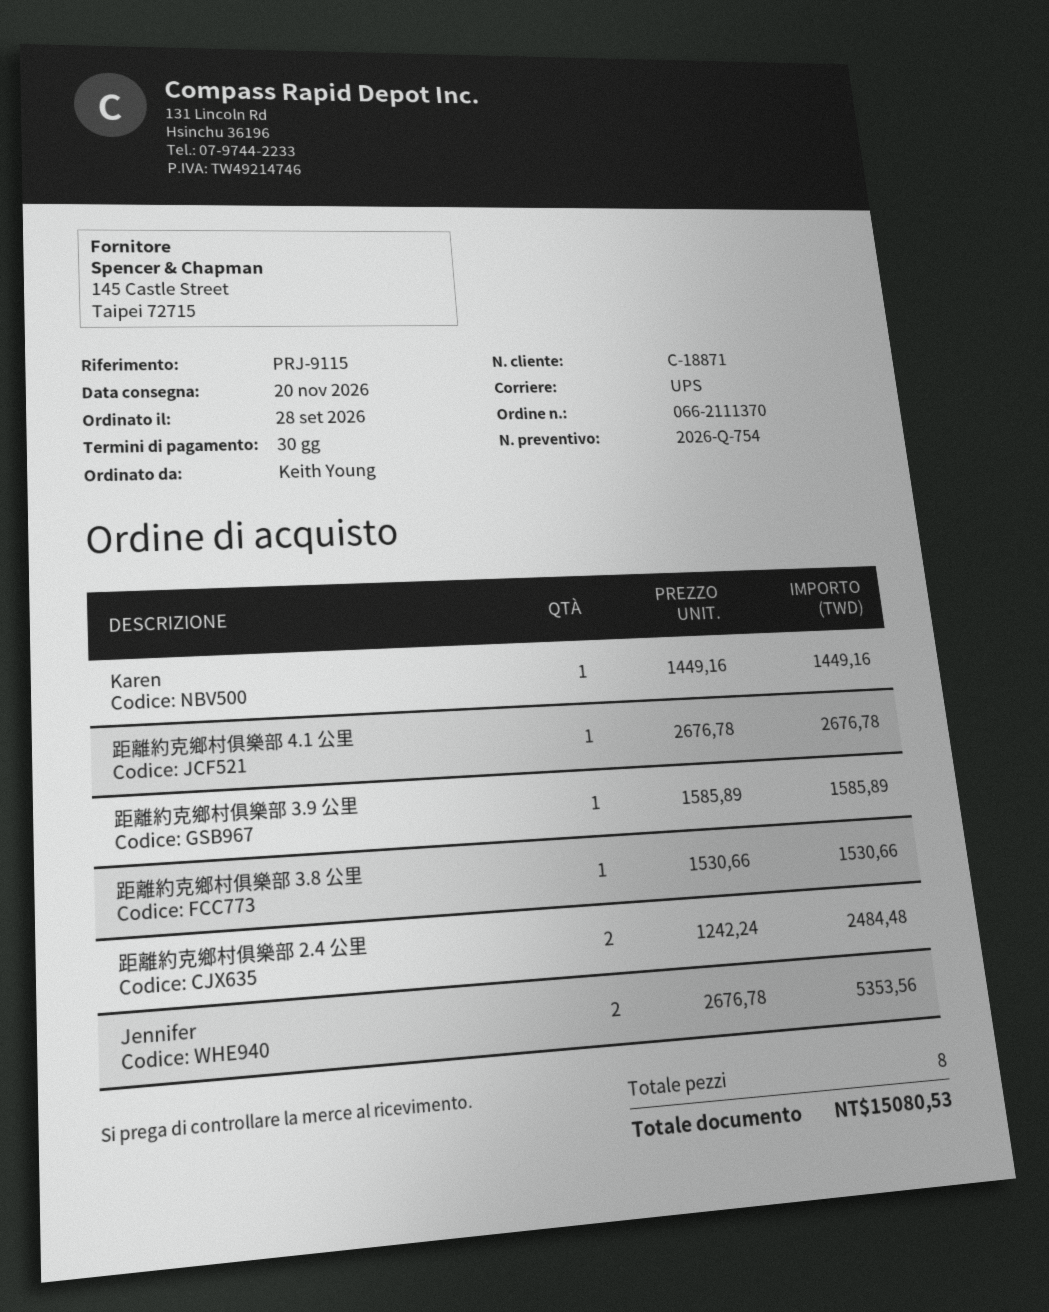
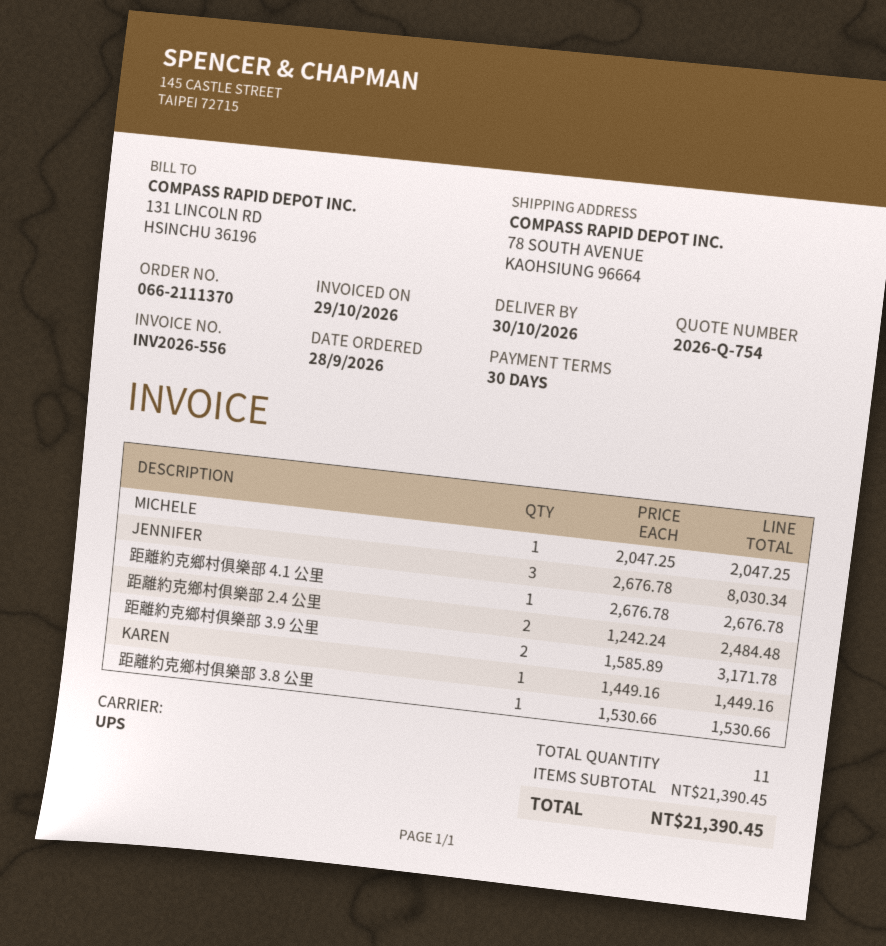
delivery date: 2026-11-20 -> 2026-10-30
距離約克鄉村俱樂部 3.9 公里: 1 x 1585.89 = 1585.89 -> 2 x 1585.89 = 3171.78
Jennifer: 2 x 2676.78 = 5353.56 -> 3 x 2676.78 = 8030.34
MICHELE: none -> 1 x 2047.25 = 2047.25
total quantity: 8 -> 11
total: 15080.53 -> 21390.45

